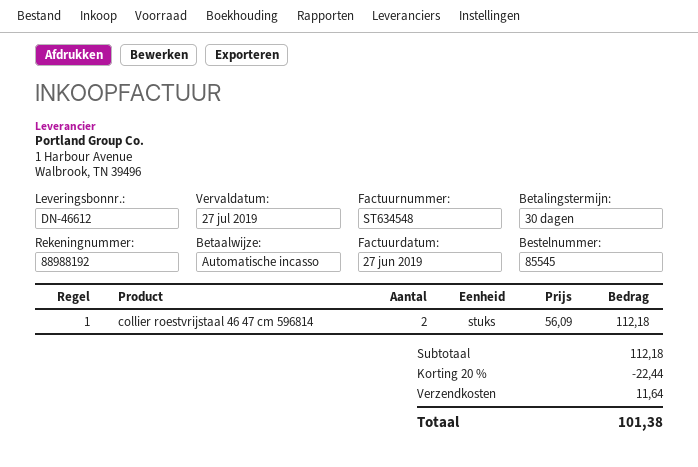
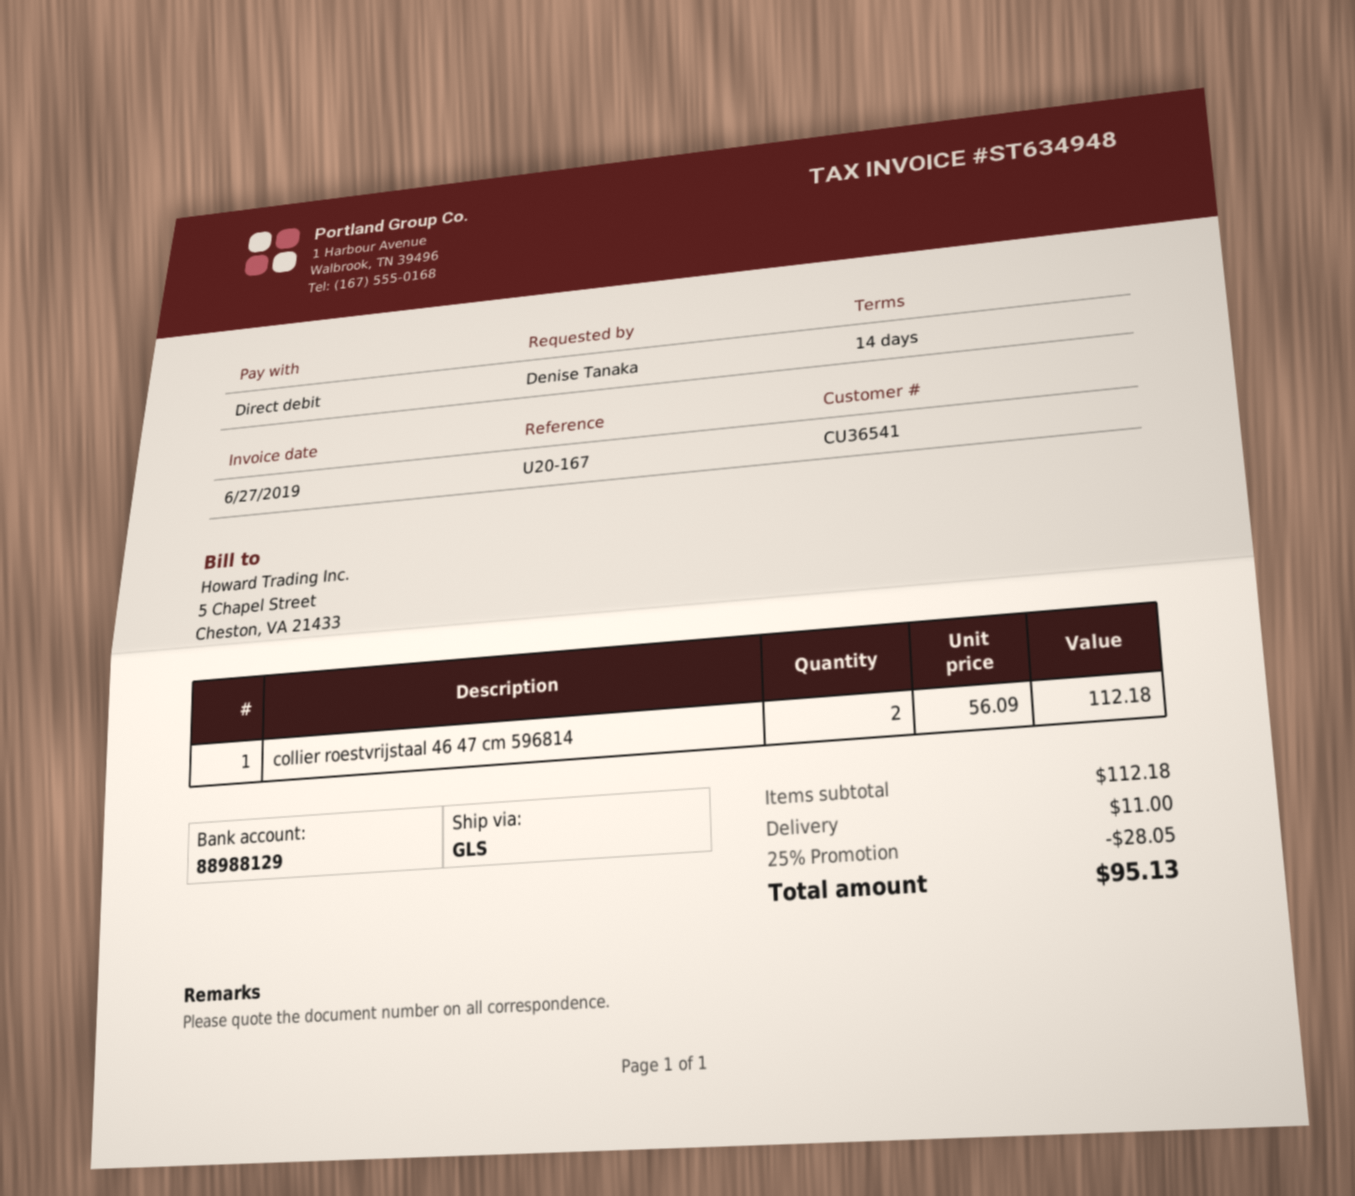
invoice number: ST634548 -> ST634948
payment terms: 30 days -> 14 days
bank account: 88988192 -> 88988129
discount: 20% = 22.44 -> 25% = 28.05
shipping: 11.64 -> 11.00
total: 101.38 -> 95.13

